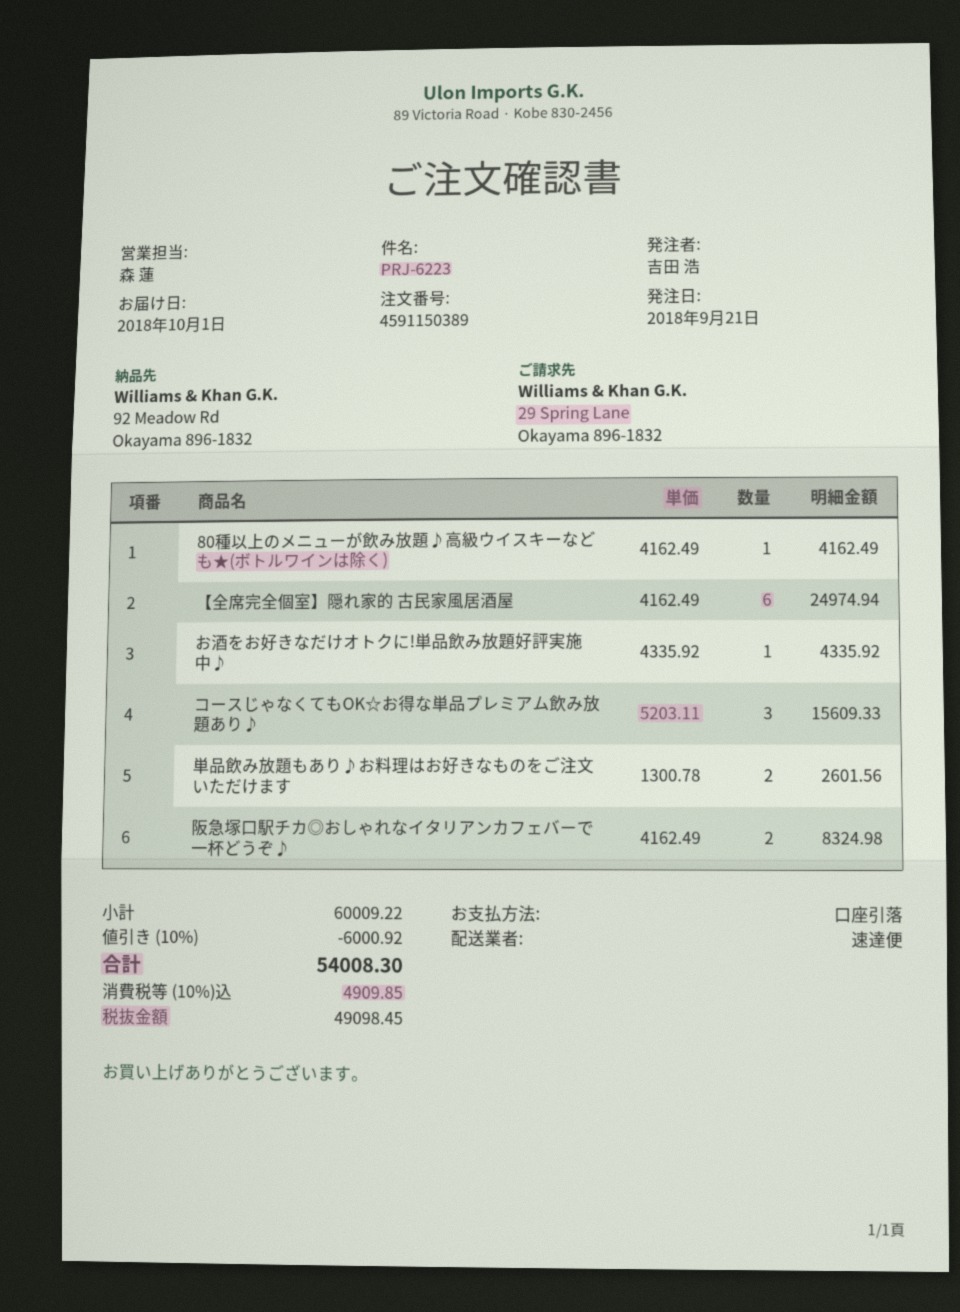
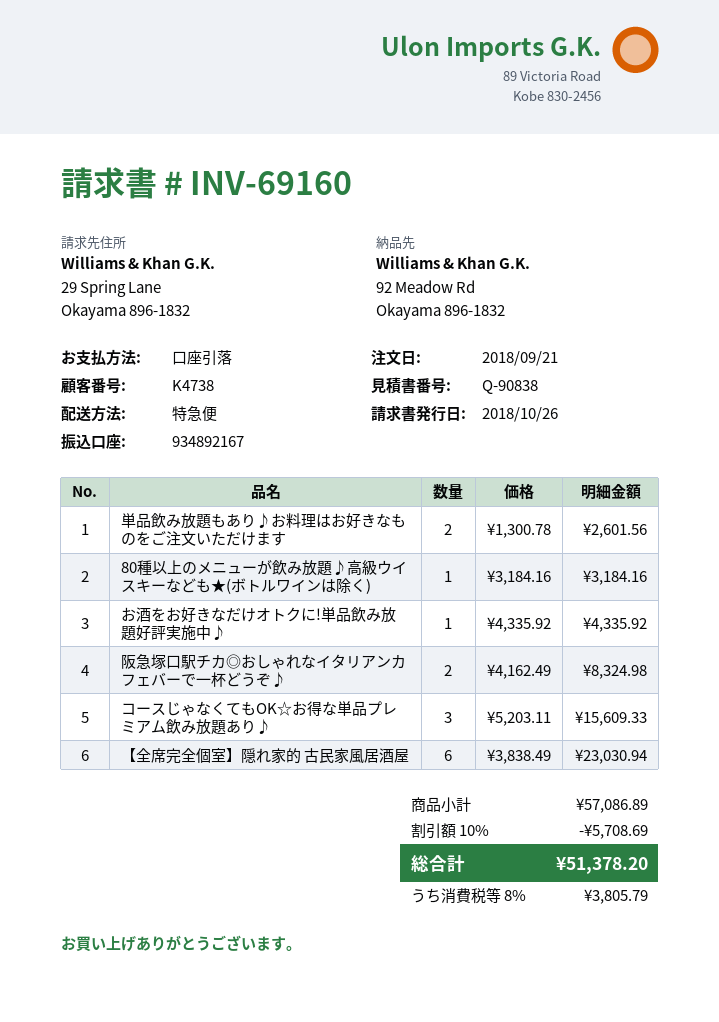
80種以上のメニューが飲み放題♪高級ウイスキーなども★(ボトルワインは除く): 1 x 4162.49 = 4162.49 -> 1 x 3184.16 = 3184.16
【全席完全個室】隠れ家的 古民家風居酒屋: 6 x 4162.49 = 24974.94 -> 6 x 3838.49 = 23030.94
subtotal: 60009.22 -> 57086.89
discount: 10% = 6000.92 -> 10% = 5708.69
tax: 10% = 4909.85 -> 8% = 3805.79
total: 54008.30 -> 51378.20

